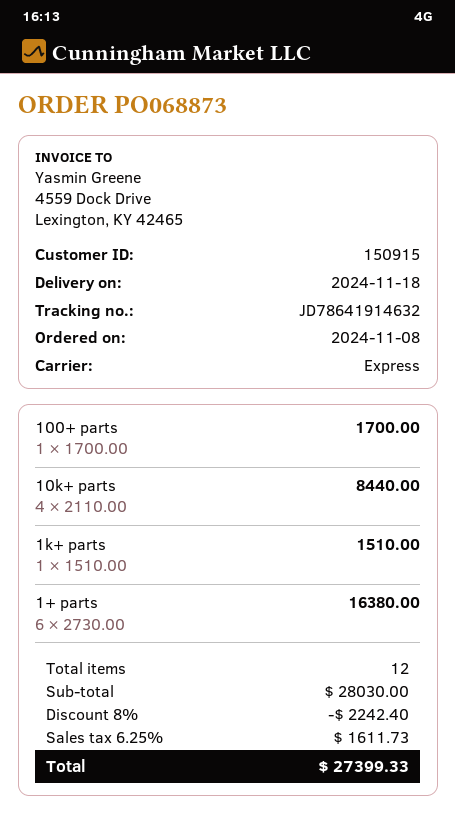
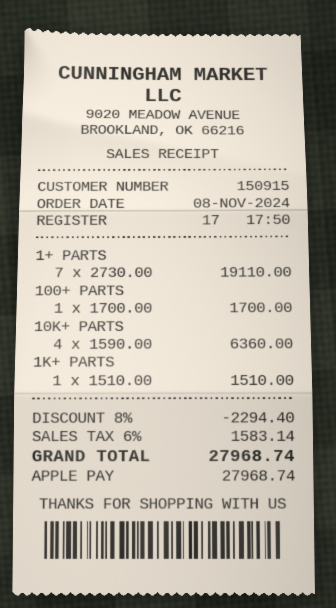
10k+ parts: 4 x 2110.00 = 8440.00 -> 4 x 1590.00 = 6360.00
1+ parts: 6 x 2730.00 = 16380.00 -> 7 x 2730.00 = 19110.00
discount: 8% = 2242.40 -> 8% = 2294.40
tax: 6.25% = 1611.73 -> 6% = 1583.14
total: 27399.33 -> 27968.74

